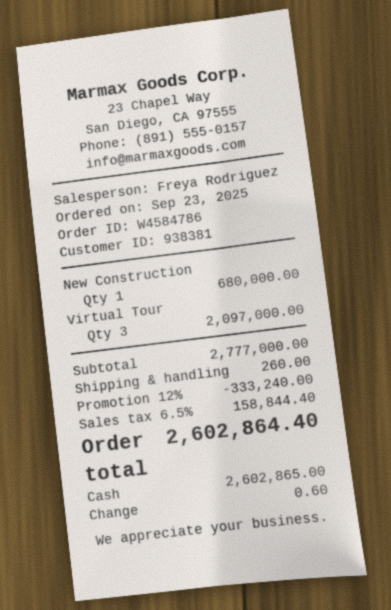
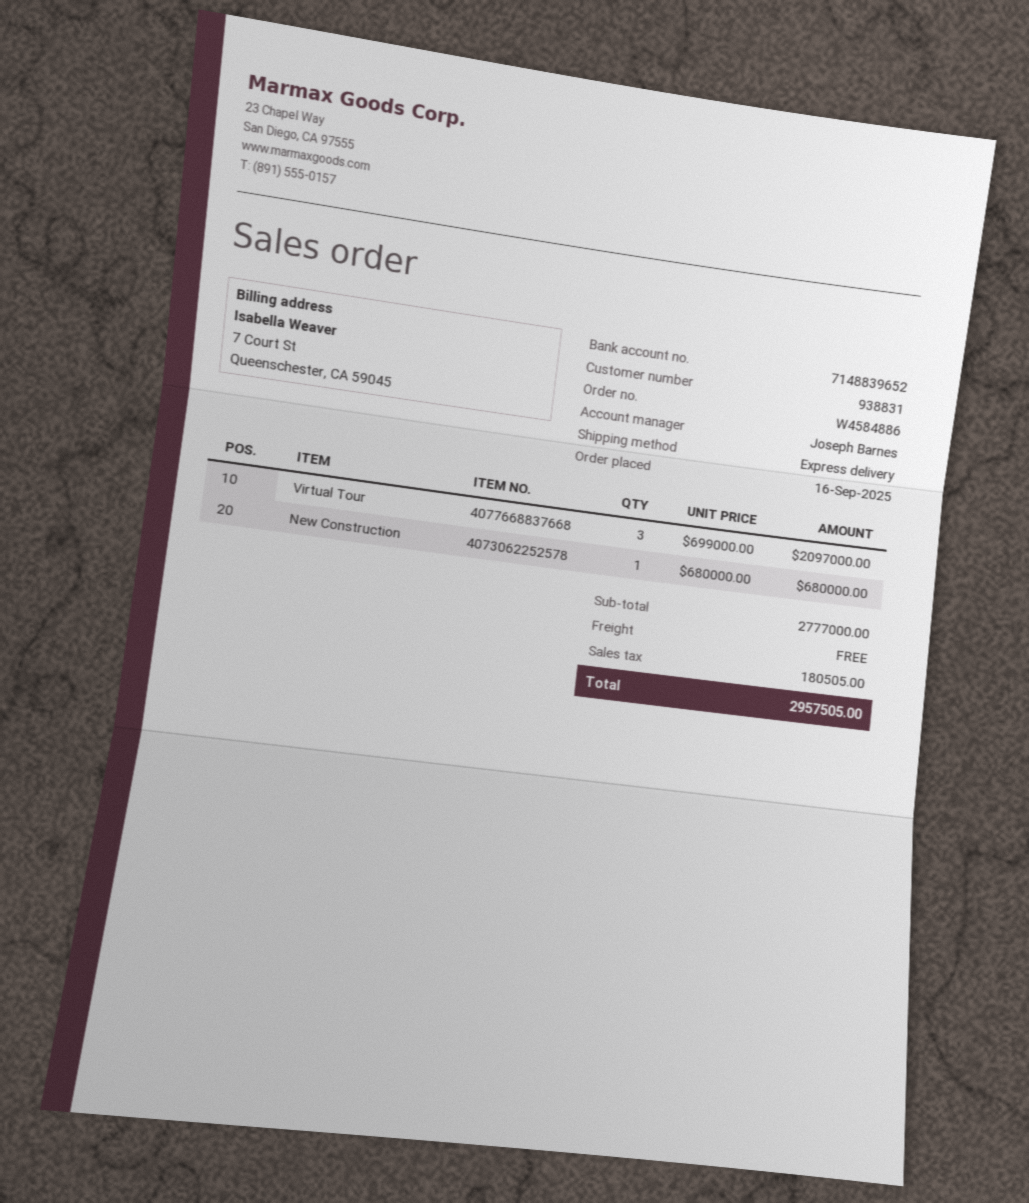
order number: W4584786 -> W4584886
order date: 2025-09-23 -> 2025-09-16
customer number: 938381 -> 938831
sales rep: Freya Rodriguez -> Joseph Barnes
discount: 12% = 333240.00 -> none
shipping: 260.00 -> 0.00
tax: 158844.40 -> 180505.00
total: 2602864.40 -> 2957505.00

